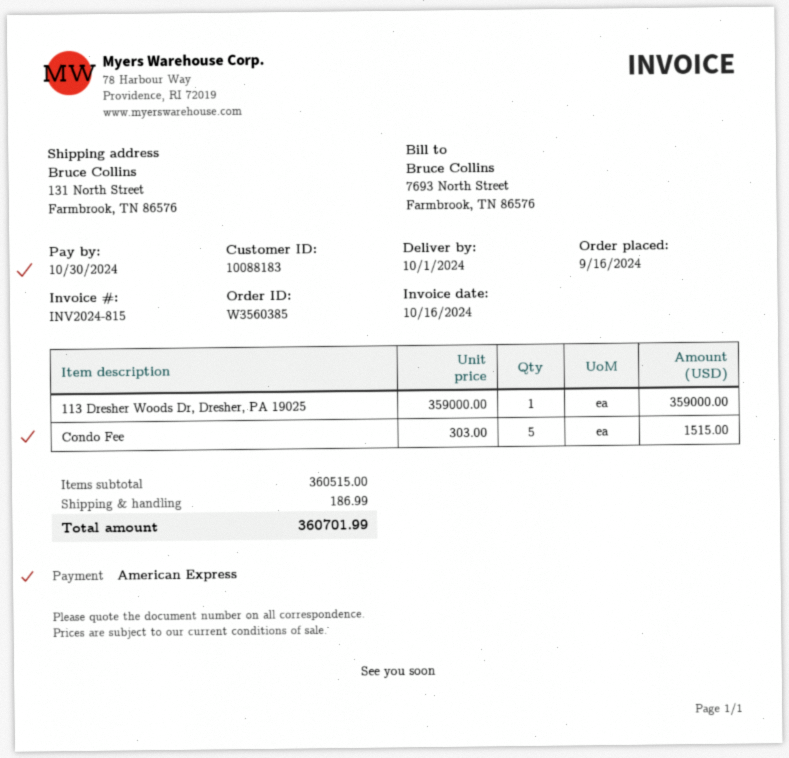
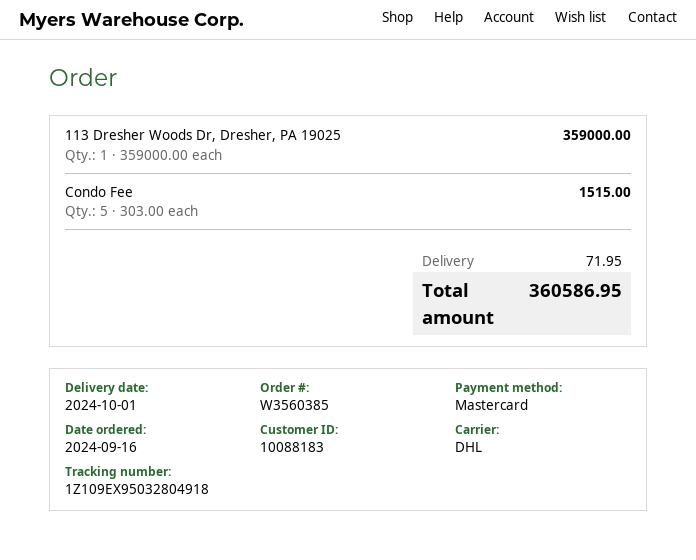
payment method: American Express -> Mastercard
shipping: 186.99 -> 71.95
total: 360701.99 -> 360586.95

